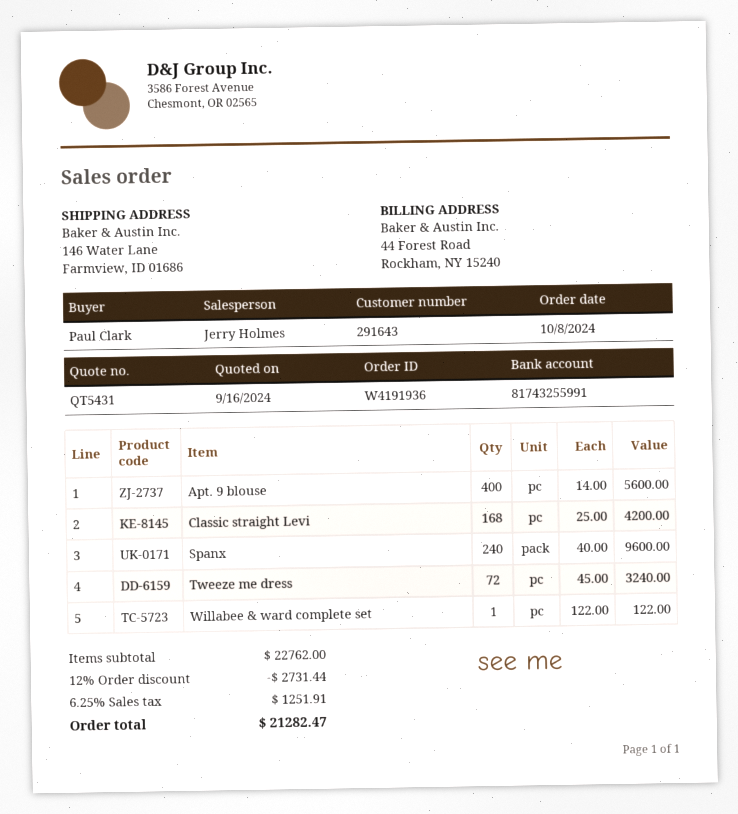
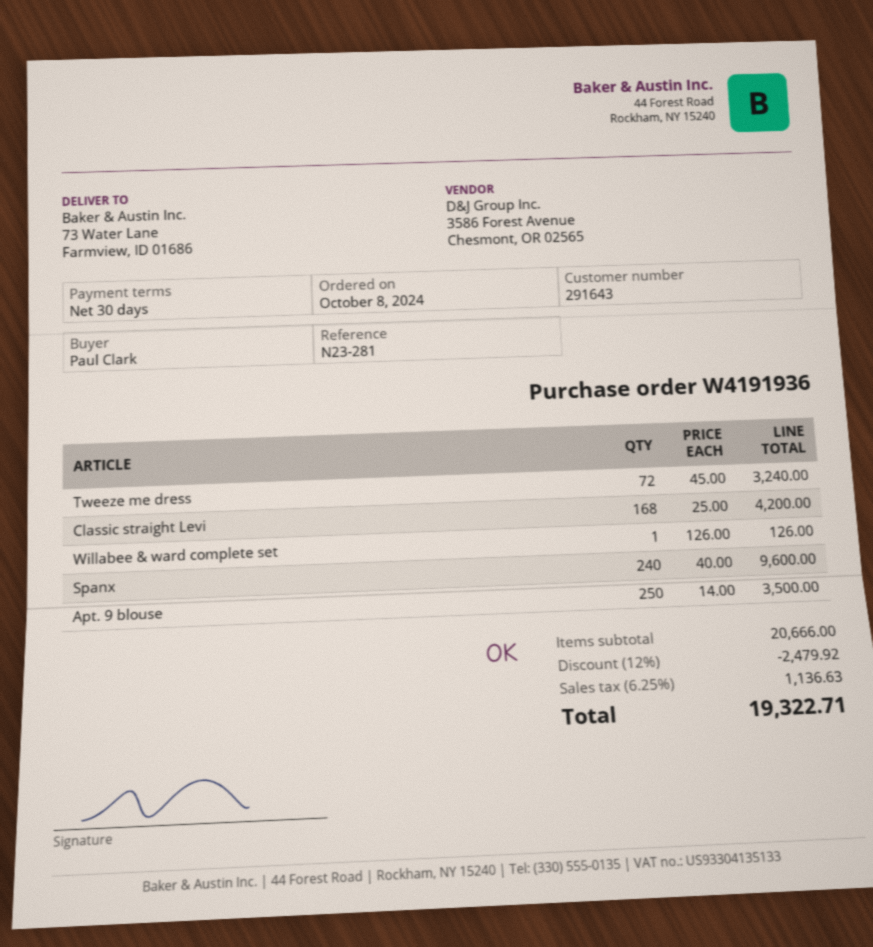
ship to: 146 Water Lane, Farmview, ID 01686 -> 73 Water Lane, Farmview, ID 01686
Apt. 9 blouse: 400 x 14.00 = 5600.00 -> 250 x 14.00 = 3500.00
Willabee & ward complete set: 1 x 122.00 = 122.00 -> 1 x 126.00 = 126.00
subtotal: 22762.00 -> 20666.00
discount: 12% = 2731.44 -> 12% = 2479.92
tax: 6.25% = 1251.91 -> 6.25% = 1136.63
total: 21282.47 -> 19322.71

